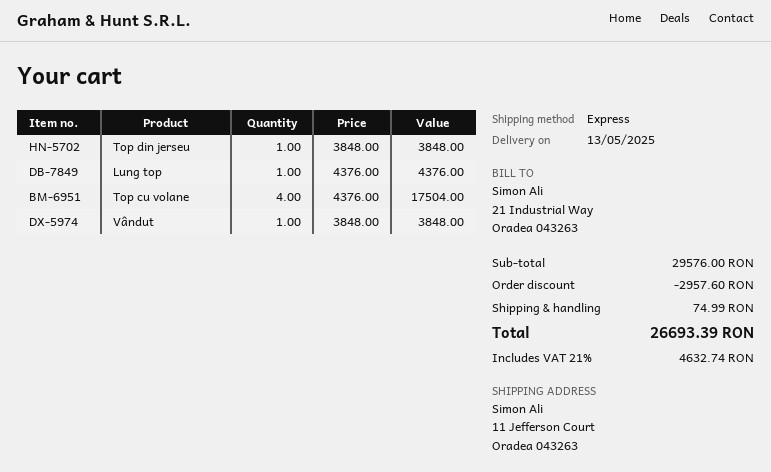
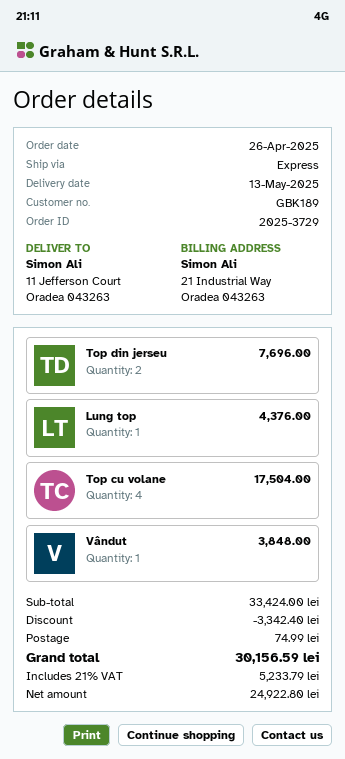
Top din jerseu: 1 for 3848.00 -> 2 for 7696.00
subtotal: 29576.00 -> 33424.00
discount: 2957.60 -> 3342.40
tax: 21% = 4632.74 -> 21% = 5233.79
total: 26693.39 -> 30156.59

